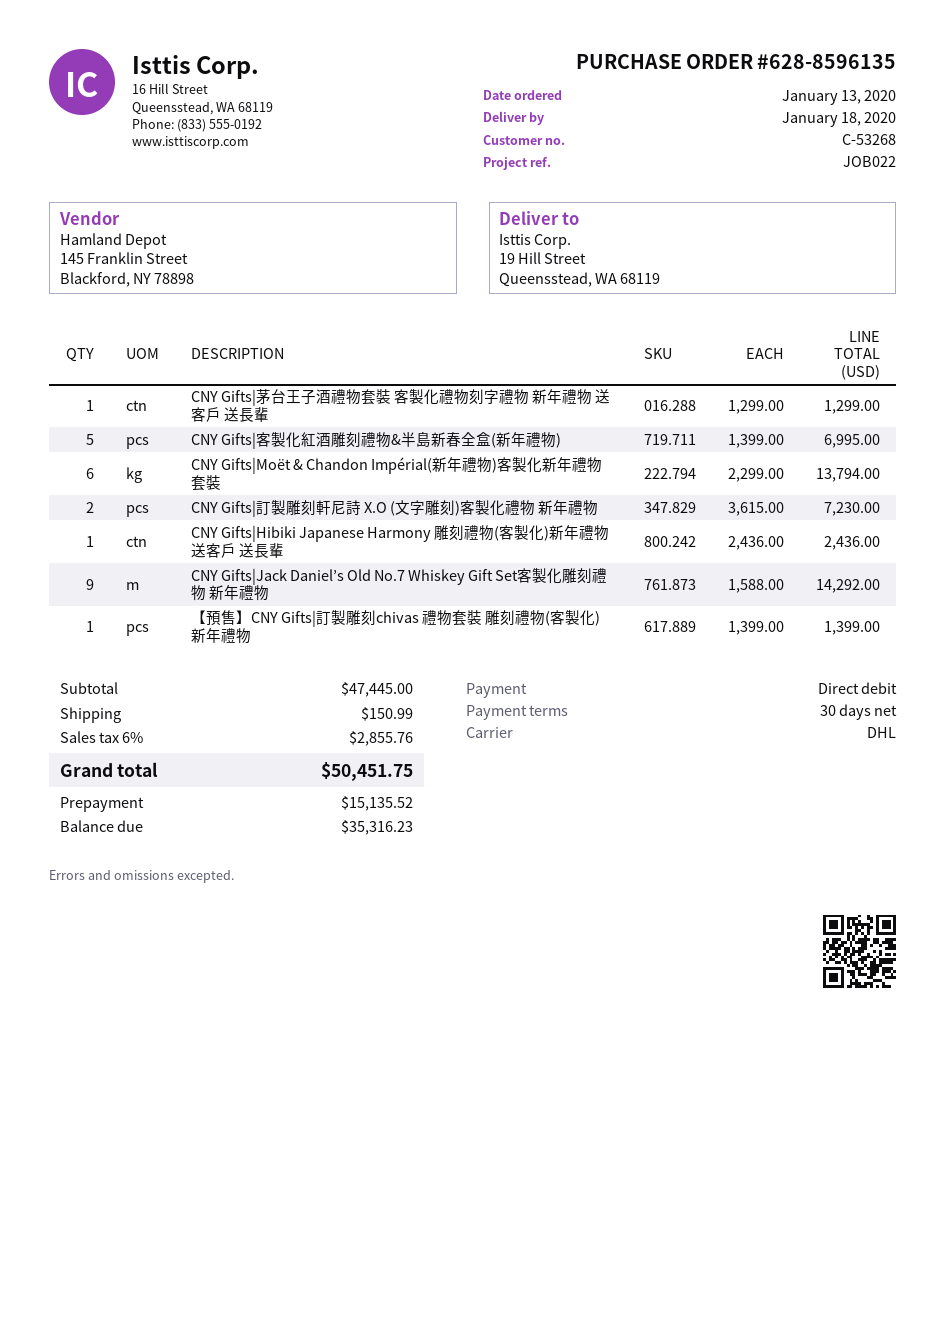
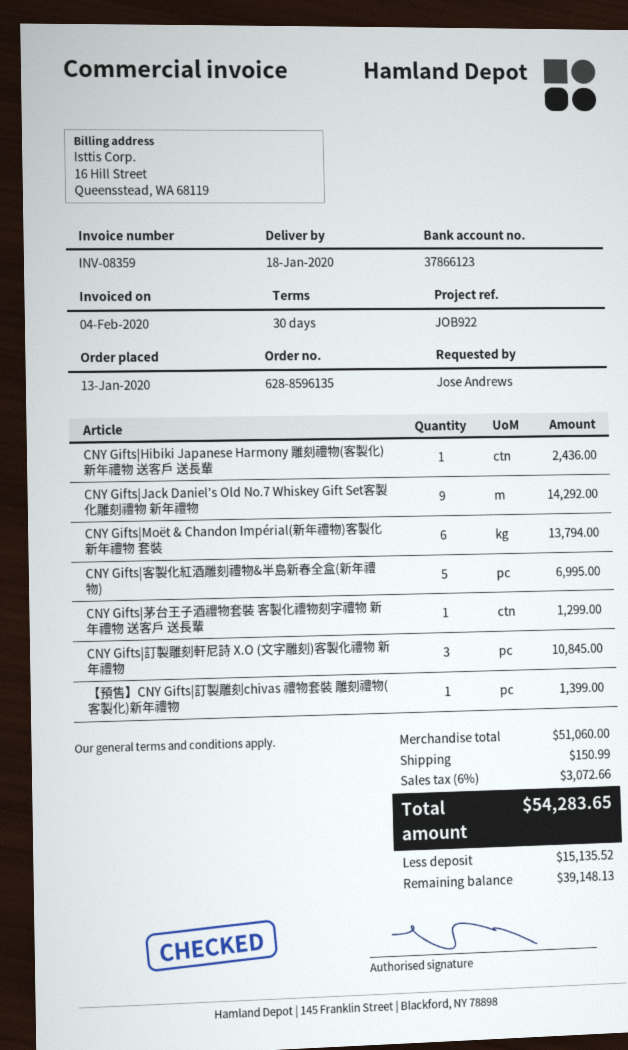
reference: JOB022 -> JOB922
CNY Gifts|訂製雕刻軒尼詩 X.O (文字雕刻)客製化禮物 新年禮物: 2 for 7230.00 -> 3 for 10845.00
subtotal: 47445.00 -> 51060.00
tax: 6% = 2855.76 -> 6% = 3072.66
total: 50451.75 -> 54283.65
balance: 35316.23 -> 39148.13

